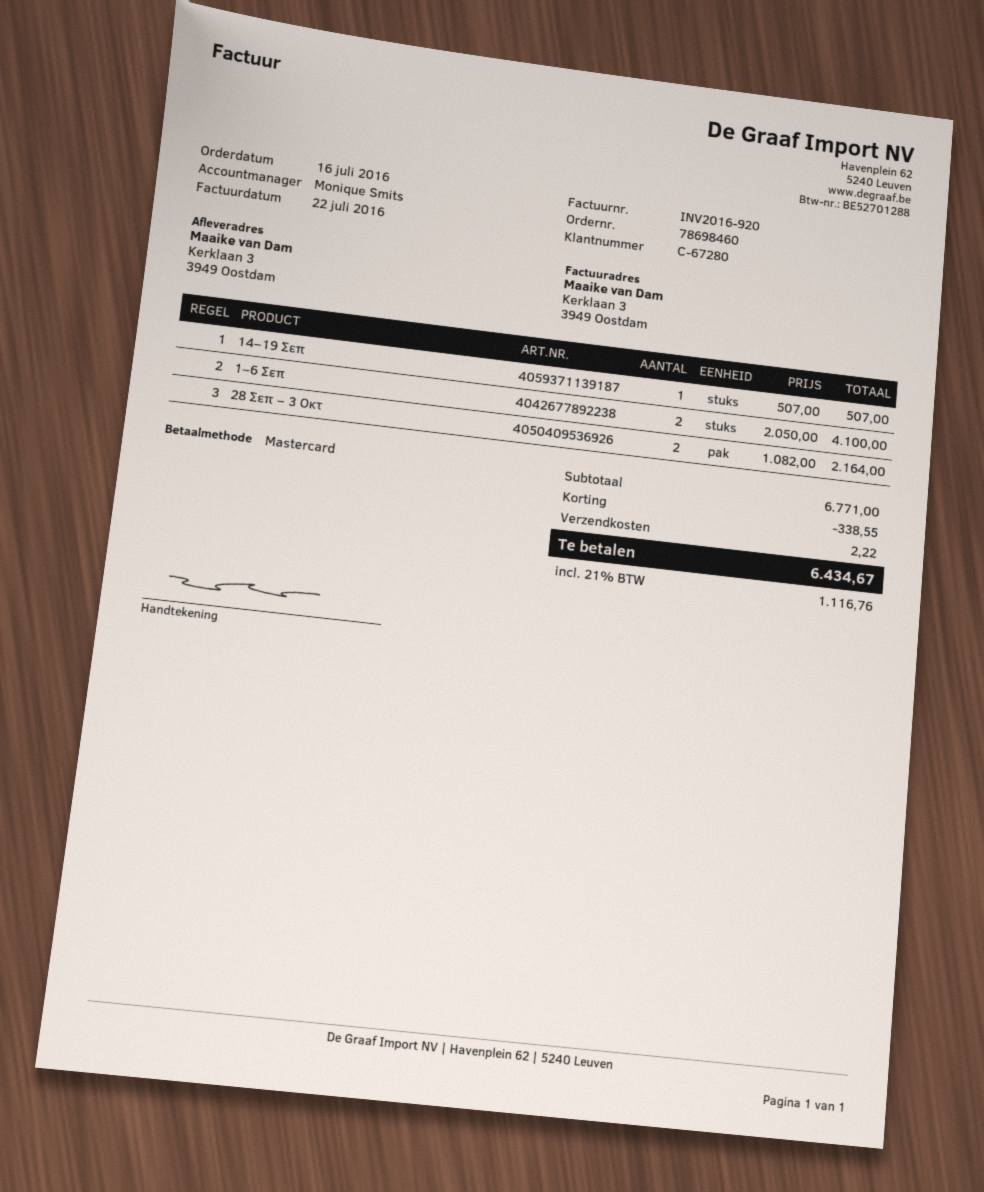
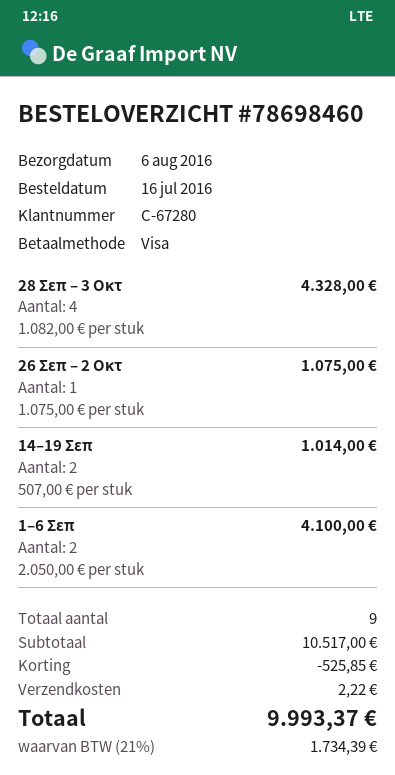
payment method: Mastercard -> Visa
14–19 Σεπ: 1 x 507.00 = 507.00 -> 2 x 507.00 = 1014.00
28 Σεπ – 3 Οκτ: 2 x 1082.00 = 2164.00 -> 4 x 1082.00 = 4328.00
26 Σεπ – 2 Οκτ: none -> 1 x 1075.00 = 1075.00
subtotal: 6771.00 -> 10517.00
discount: 338.55 -> 525.85
tax: 21% = 1116.76 -> 21% = 1734.39
total: 6434.67 -> 9993.37

